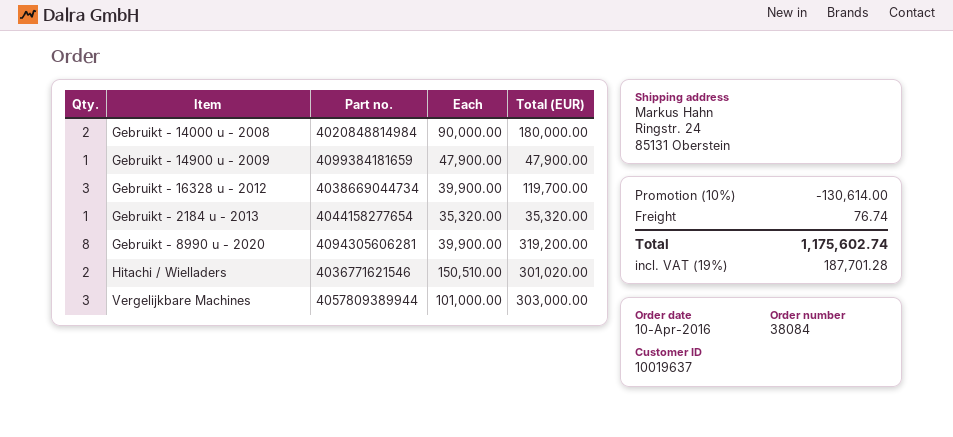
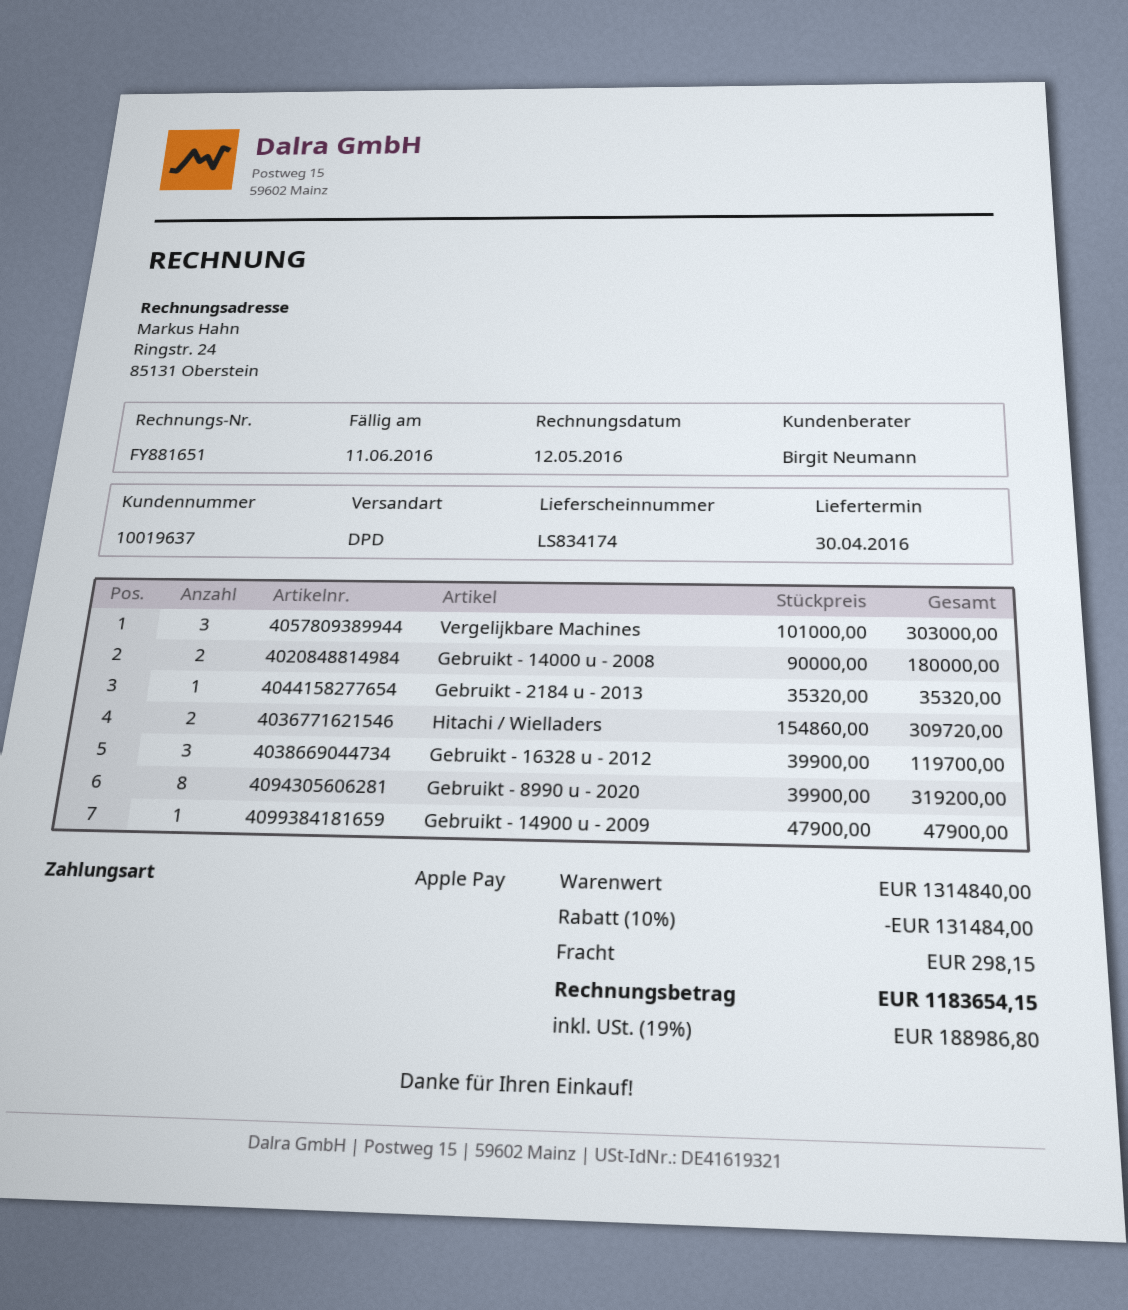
Hitachi / Wielladers: 2 x 150510.00 = 301020.00 -> 2 x 154860.00 = 309720.00
discount: 10% = 130614.00 -> 10% = 131484.00
shipping: 76.74 -> 298.15
tax: 19% = 187701.28 -> 19% = 188986.80
total: 1175602.74 -> 1183654.15

